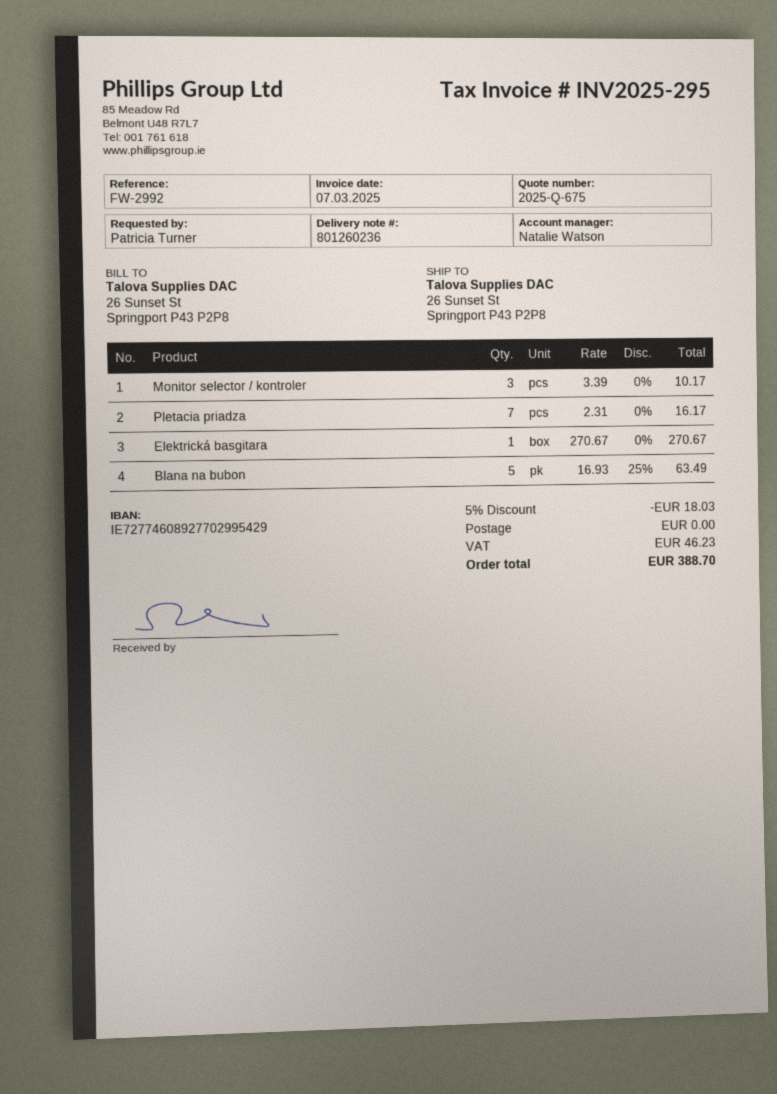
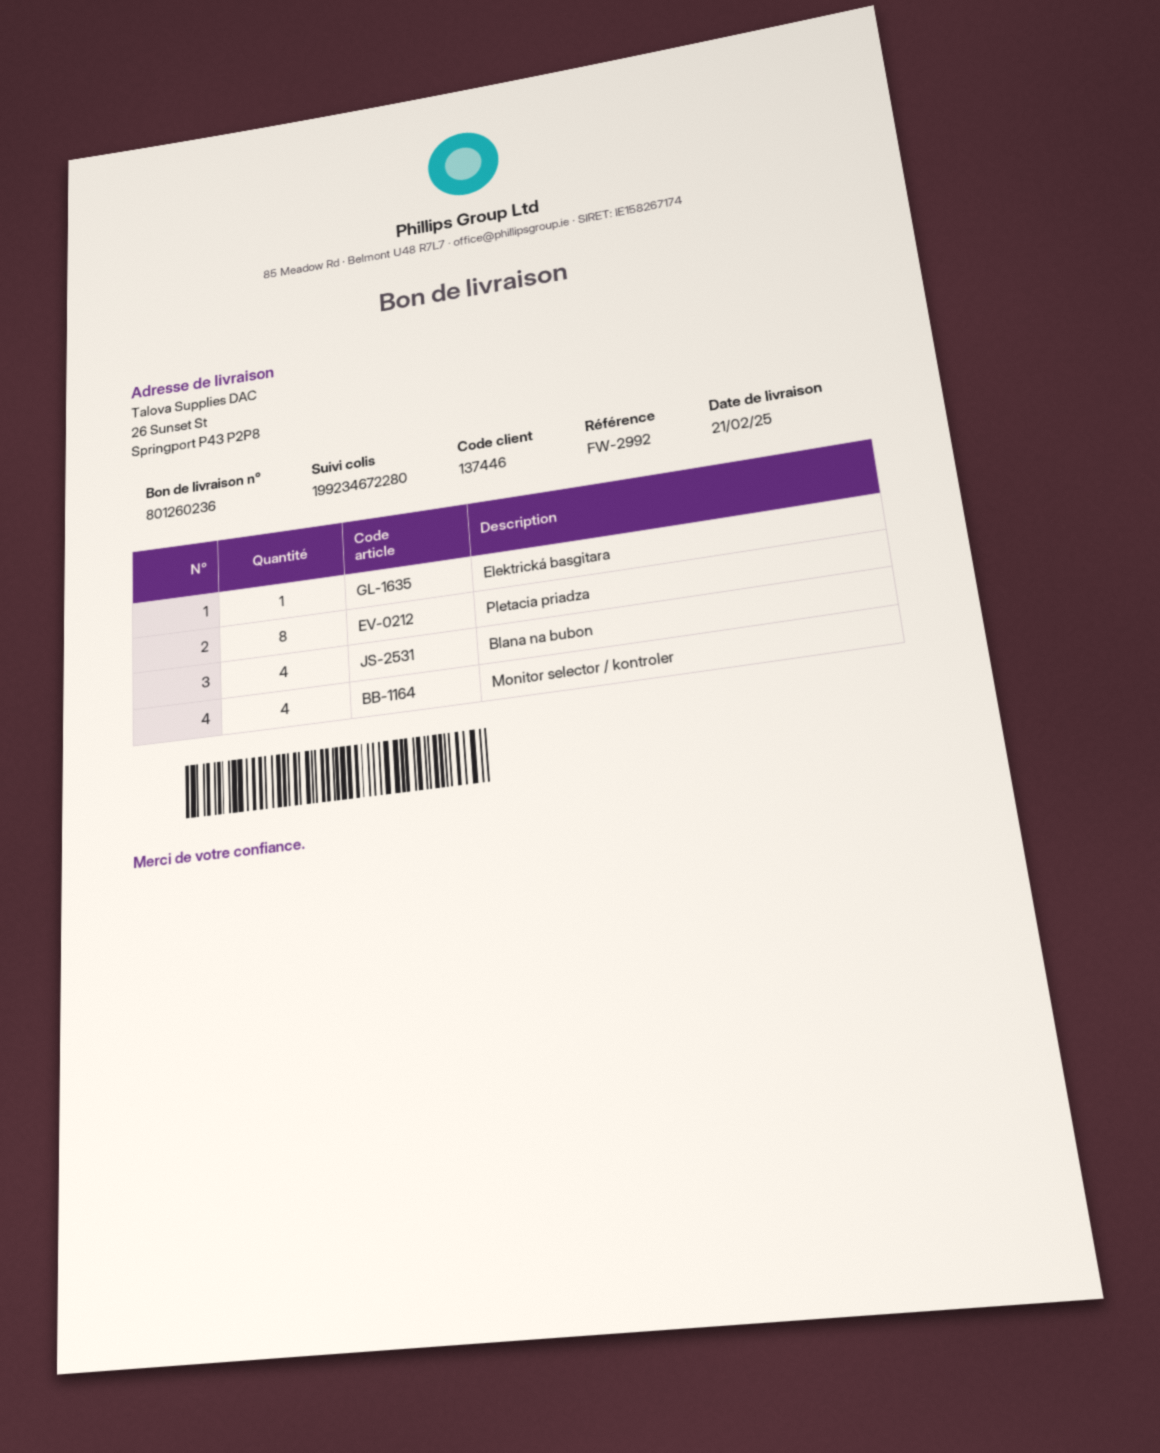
Monitor selector / kontroler: 3 -> 4
Pletacia priadza: 7 -> 8
Blana na bubon: 5 -> 4

